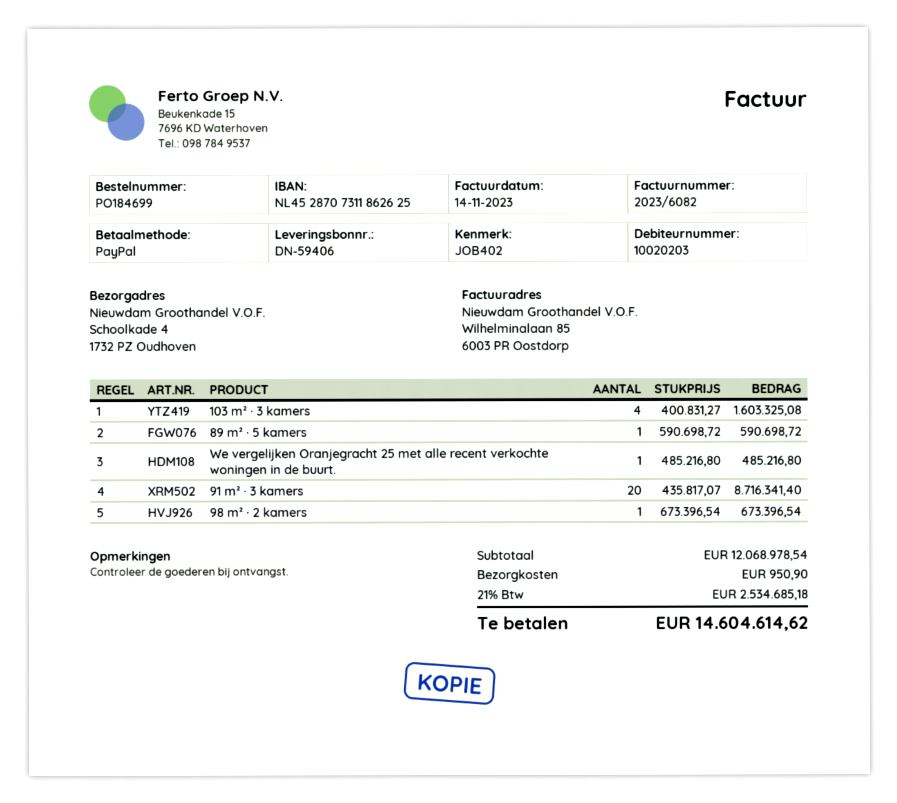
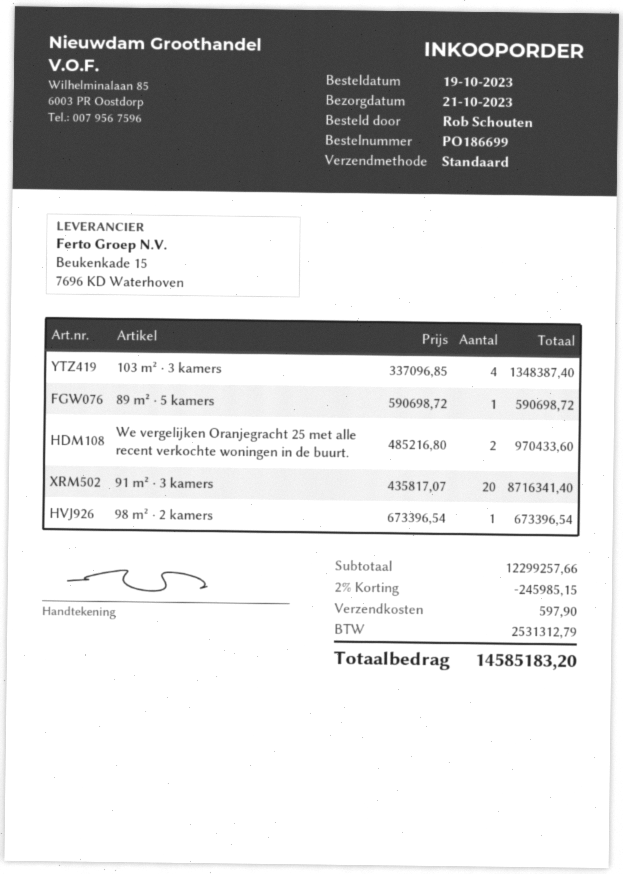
order number: PO184699 -> PO186699
103 m² · 3 kamers: 4 x 400831.27 = 1603325.08 -> 4 x 337096.85 = 1348387.40
We vergelijken Oranjegracht 25 met alle recent verkochte woningen in de buurt.: 1 x 485216.80 = 485216.80 -> 2 x 485216.80 = 970433.60
subtotal: 12068978.54 -> 12299257.66
discount: none -> 2% = 245985.15
shipping: 950.90 -> 597.90
tax: 2534685.18 -> 2531312.79
total: 14604614.62 -> 14585183.20

